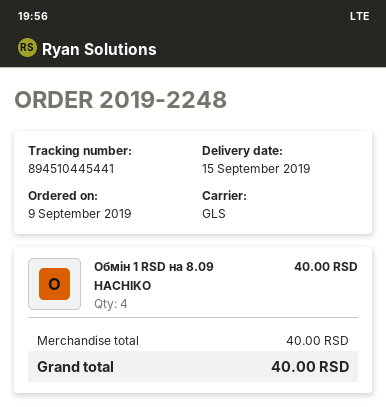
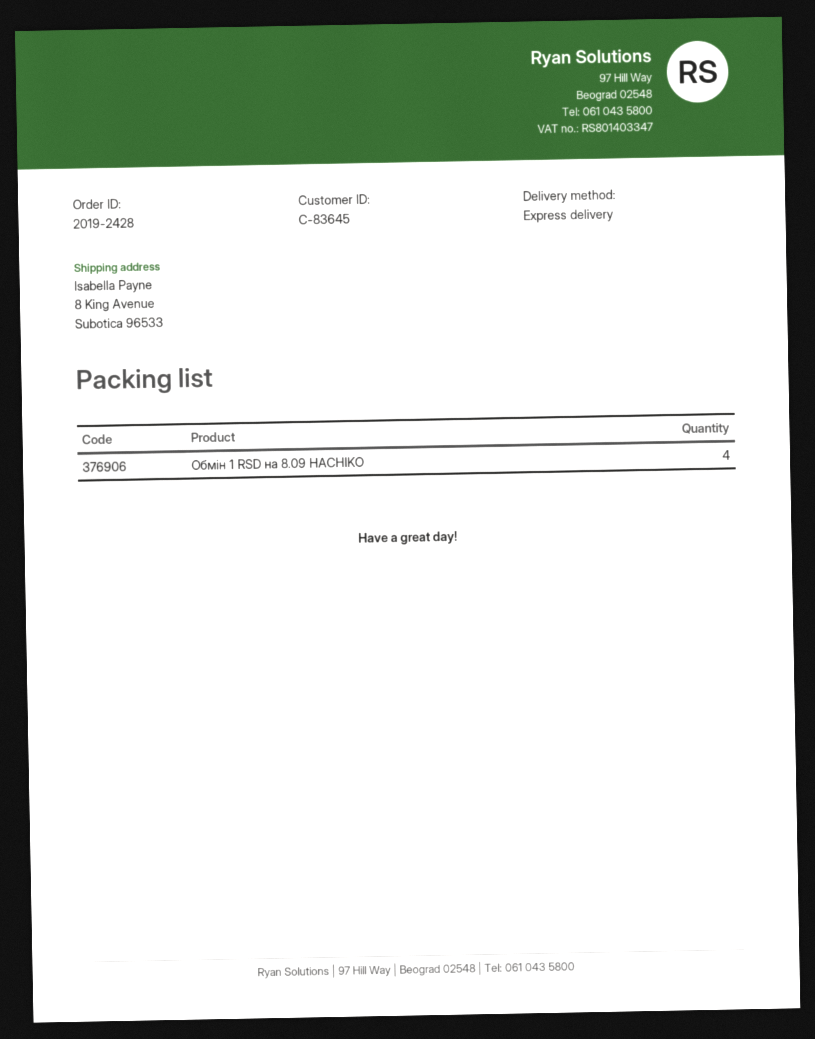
order number: 2019-2248 -> 2019-2428
shipping method: GLS -> express

